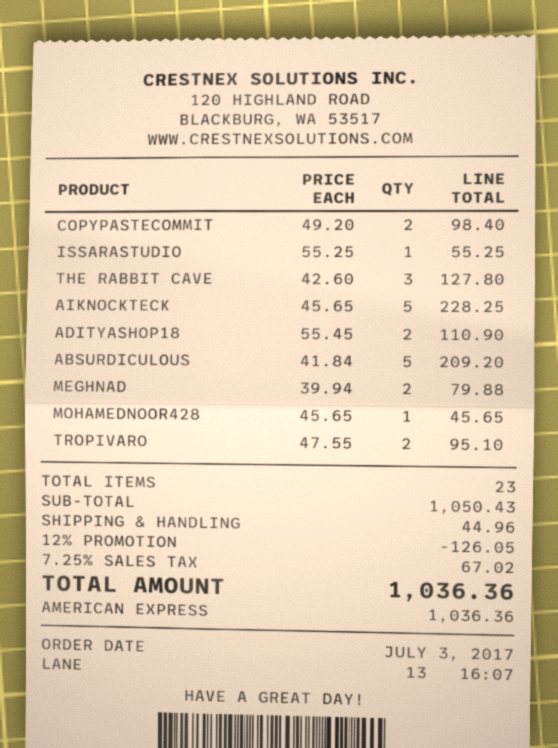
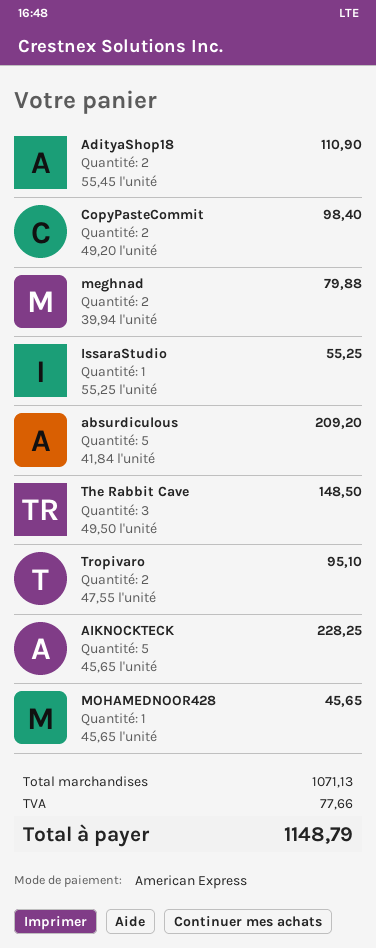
THE RABBIT CAVE: 3 x 42.60 = 127.80 -> 3 x 49.50 = 148.50
subtotal: 1050.43 -> 1071.13
discount: 12% = 126.05 -> none
shipping: 44.96 -> none
tax: 67.02 -> 77.66
total: 1036.36 -> 1148.79

